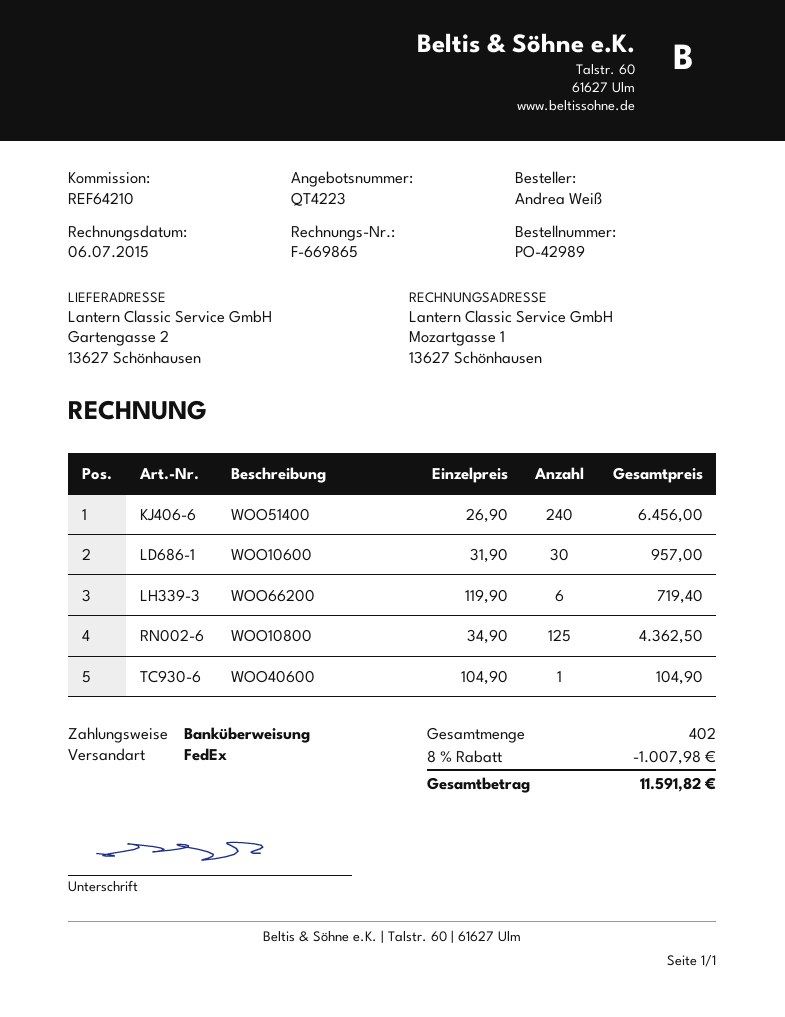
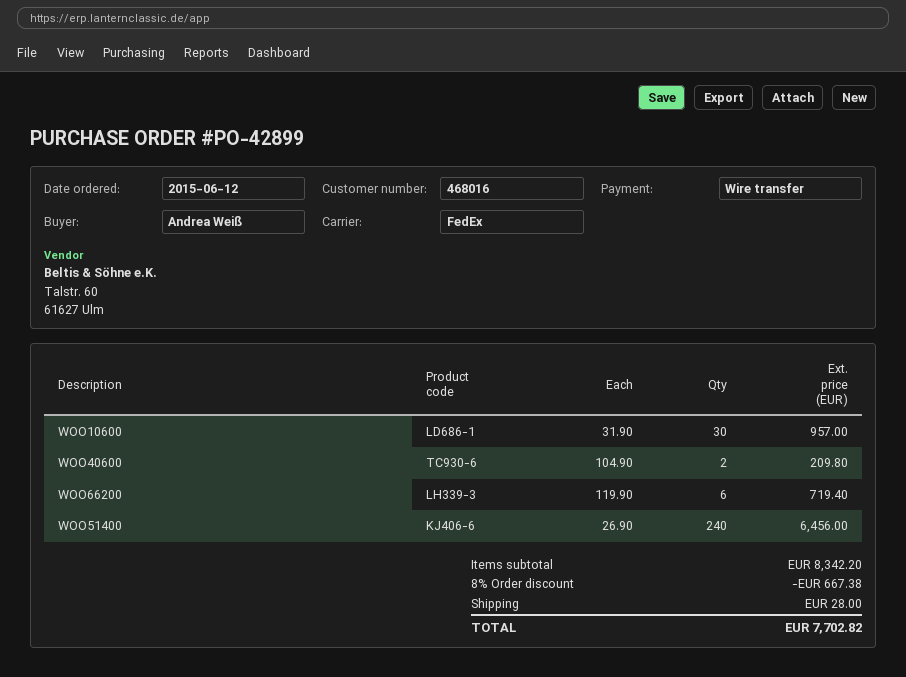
order number: PO-42989 -> PO-42899
WOO10800: 125 x 34.90 = 4362.50 -> none
WOO40600: 1 x 104.90 = 104.90 -> 2 x 104.90 = 209.80
discount: 8% = 1007.98 -> 8% = 667.38
shipping: none -> 28.00
total: 11591.82 -> 7702.82

